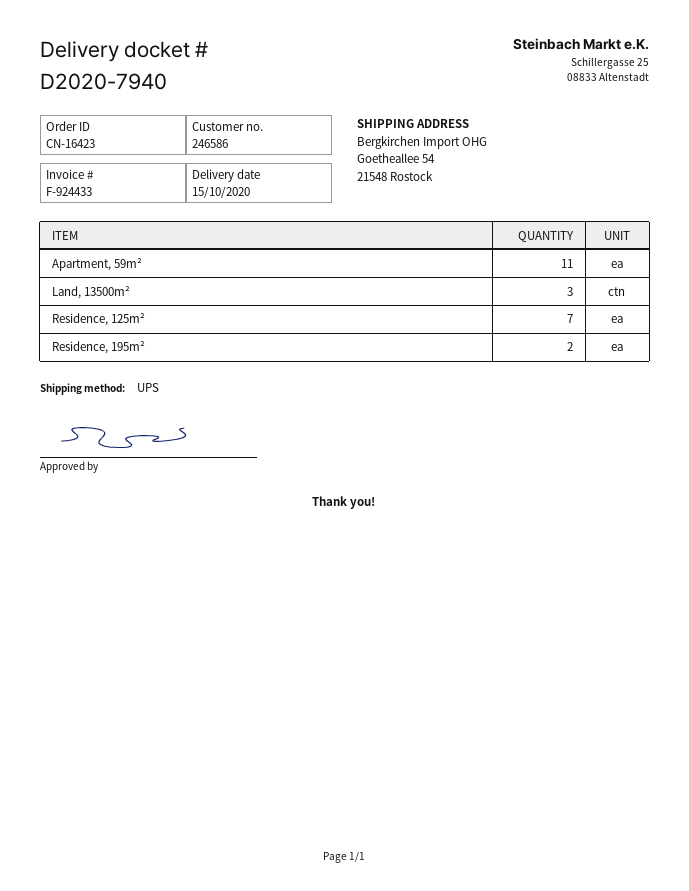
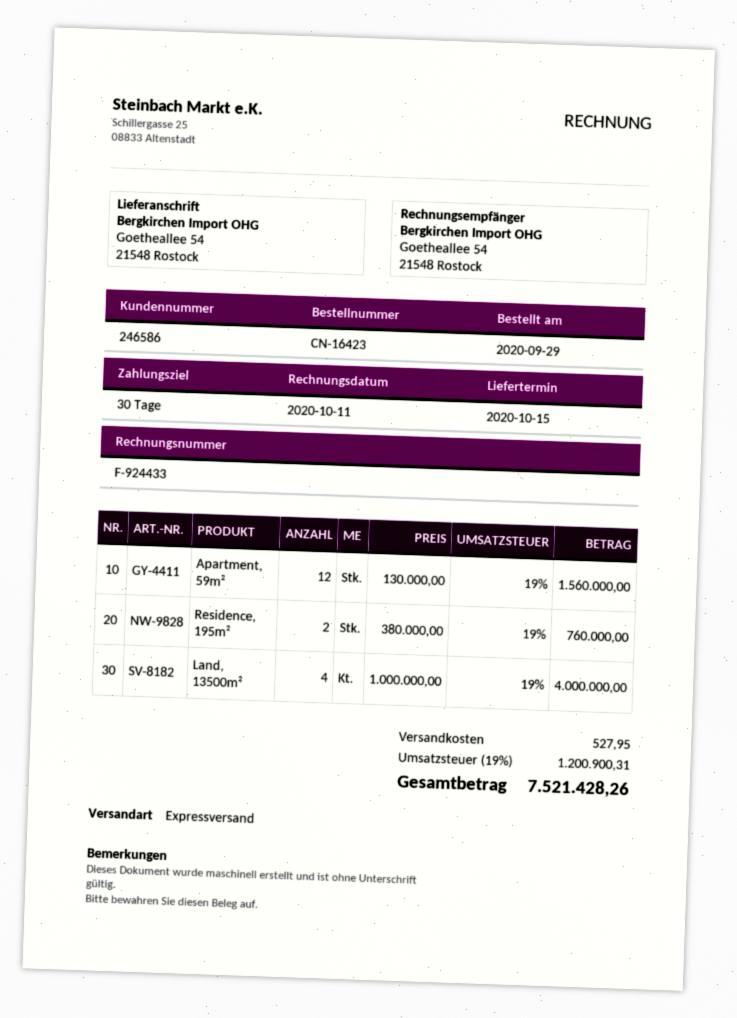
shipping method: UPS -> express
Apartment, 59m²: 11 -> 12
Land, 13500m²: 3 -> 4
Residence, 125m²: 7 -> none

